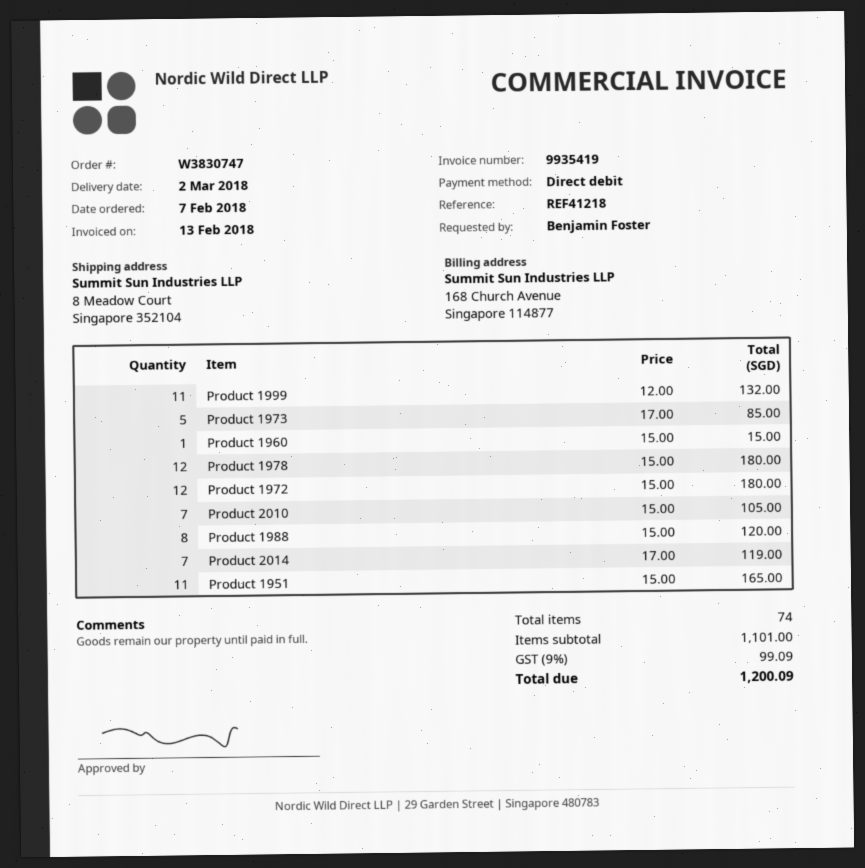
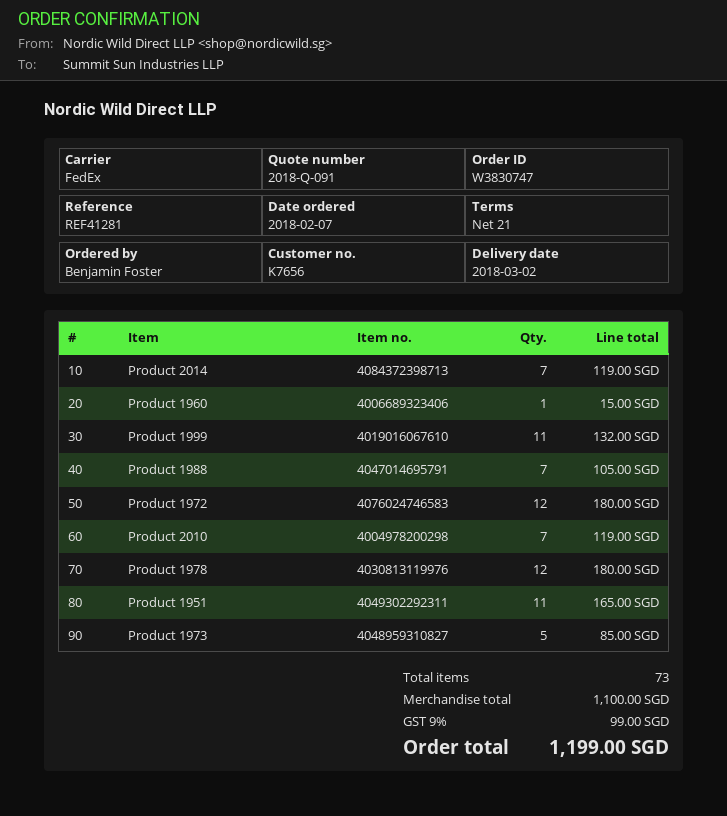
reference: REF41218 -> REF41281
Product 2010: 7 for 105.00 -> 7 for 119.00
Product 1988: 8 for 120.00 -> 7 for 105.00
total quantity: 74 -> 73
subtotal: 1101.00 -> 1100.00
tax: 9% = 99.09 -> 9% = 99.00
total: 1200.09 -> 1199.00

